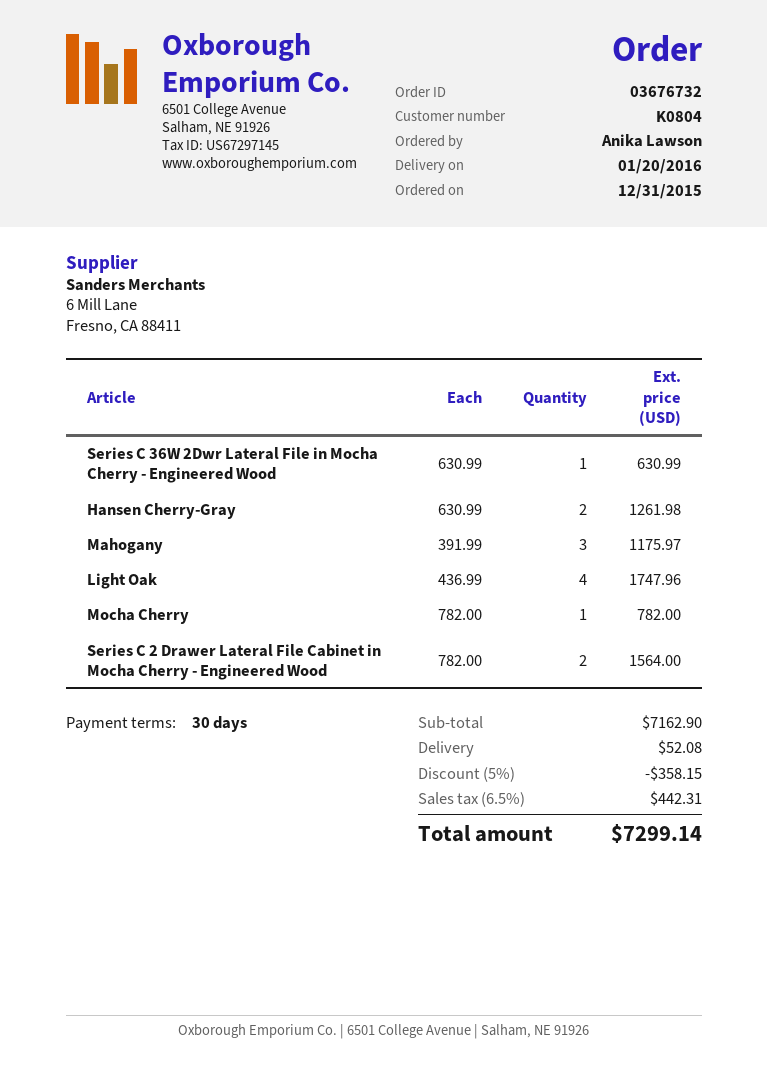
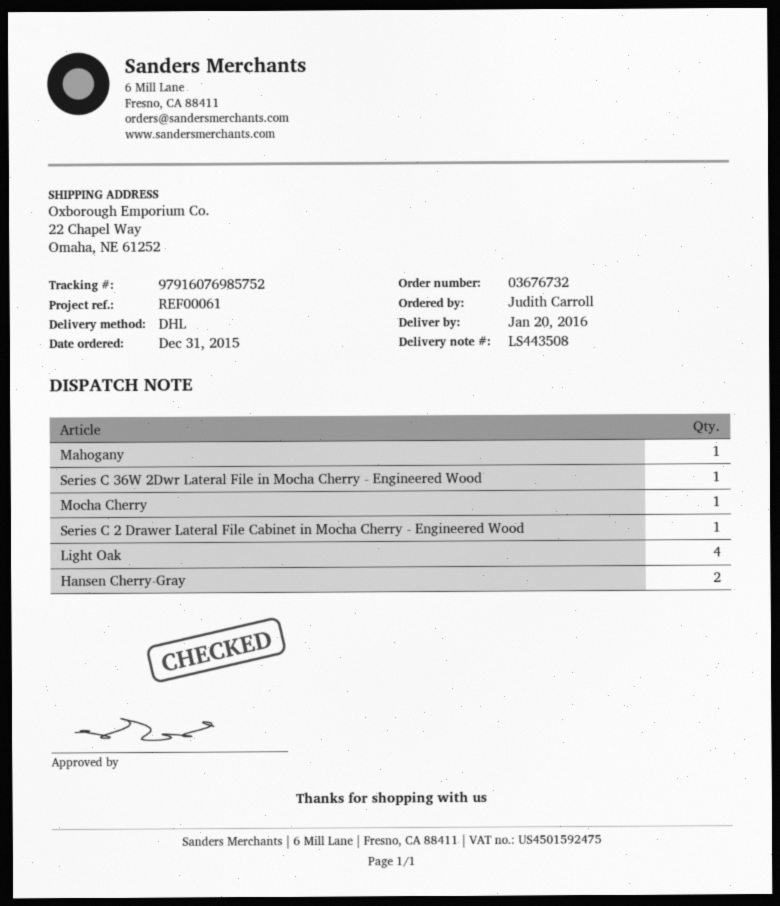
ordered by: Anika Lawson -> Judith Carroll
Mahogany: 3 -> 1
Series C 2 Drawer Lateral File Cabinet in Mocha Cherry - Engineered Wood: 2 -> 1

